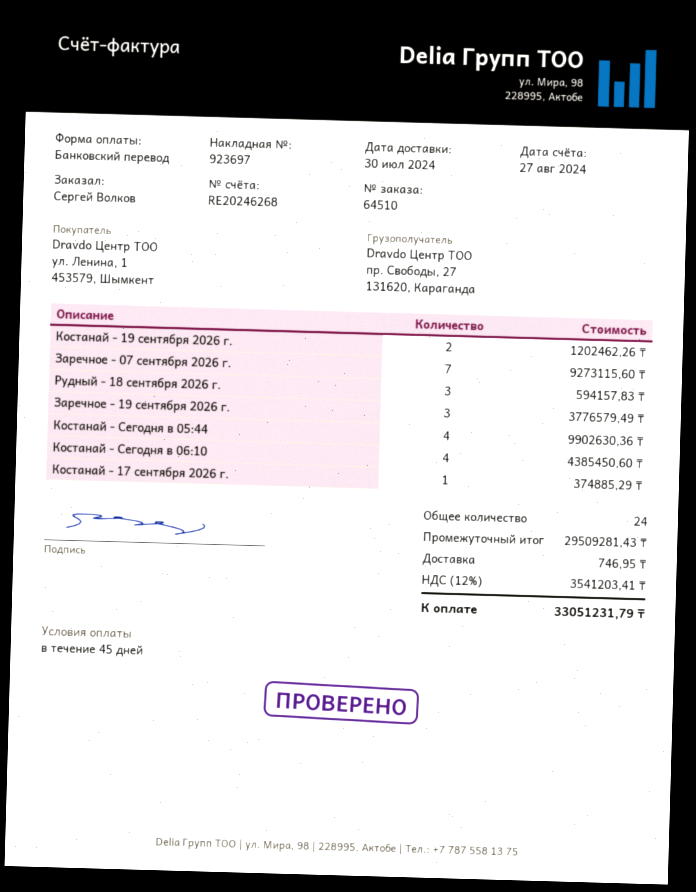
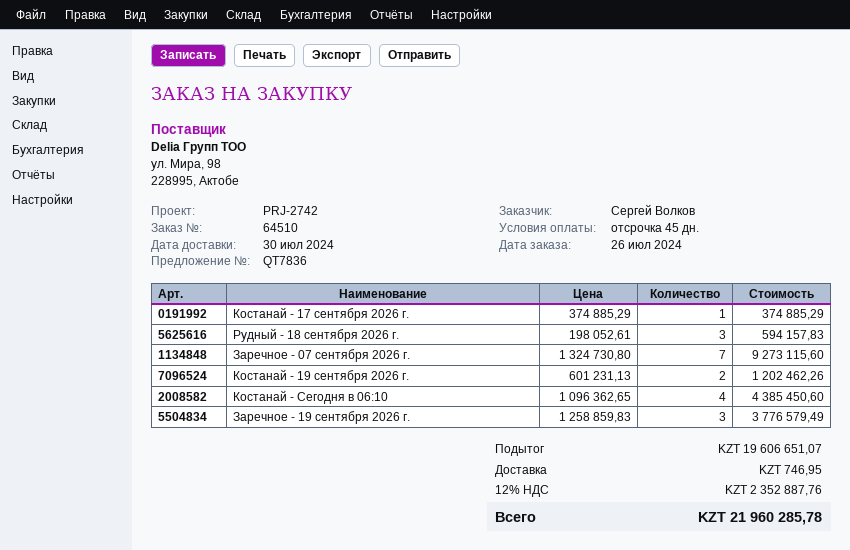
Костанай - Сегодня в 05:44: 4 for 9902630.36 -> none
subtotal: 29509281.43 -> 19606651.07
tax: 12% = 3541203.41 -> 12% = 2352887.76
total: 33051231.79 -> 21960285.78

